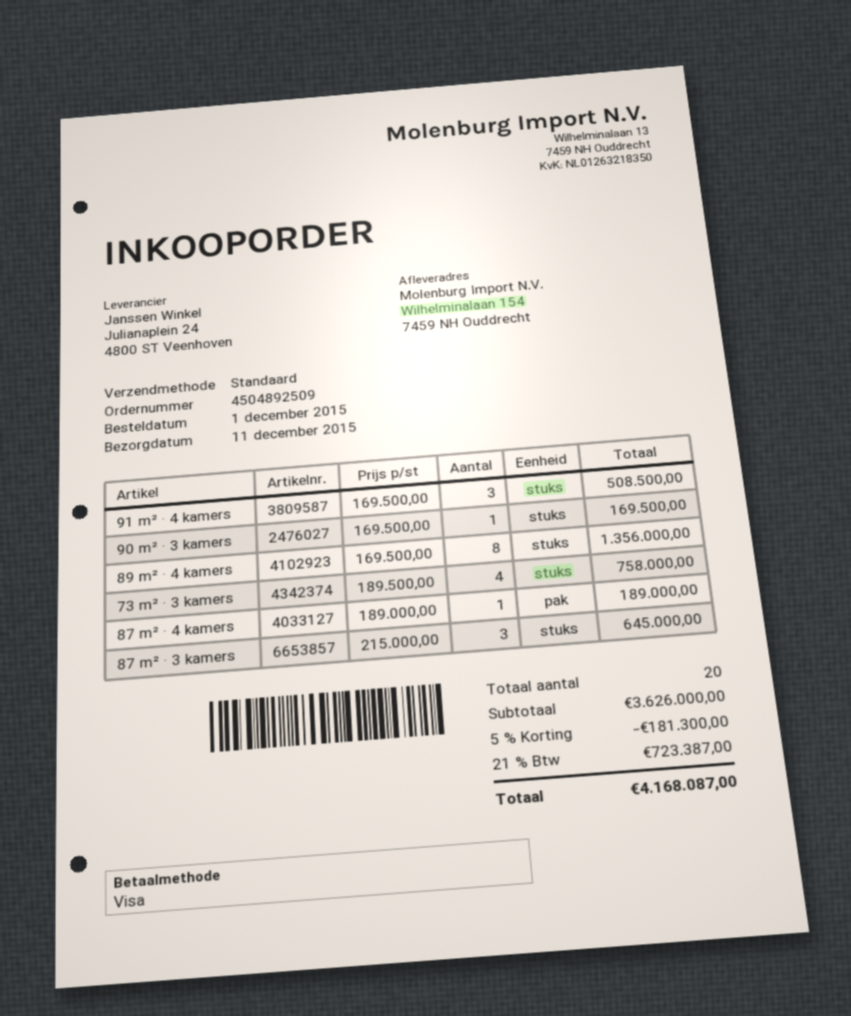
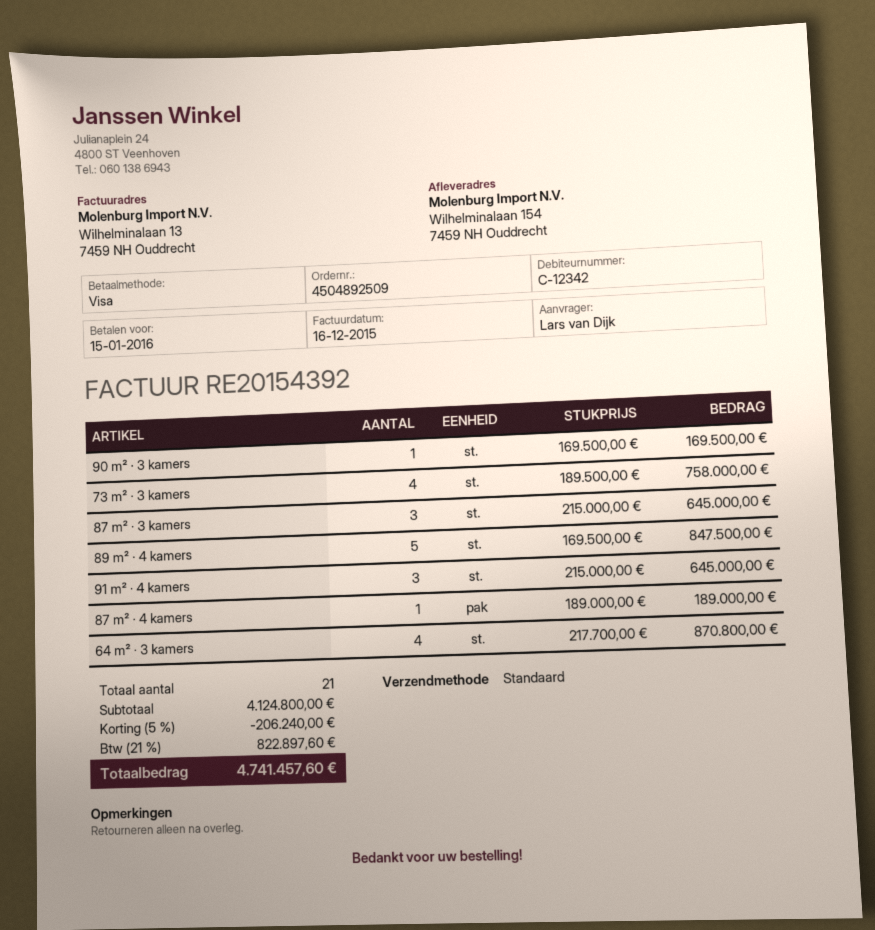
91 m² · 4 kamers: 3 x 169500.00 = 508500.00 -> 3 x 215000.00 = 645000.00
89 m² · 4 kamers: 8 x 169500.00 = 1356000.00 -> 5 x 169500.00 = 847500.00
64 m² · 3 kamers: none -> 4 x 217700.00 = 870800.00
total quantity: 20 -> 21
subtotal: 3626000.00 -> 4124800.00
discount: 5% = 181300.00 -> 5% = 206240.00
tax: 21% = 723387.00 -> 21% = 822897.60
total: 4168087.00 -> 4741457.60

